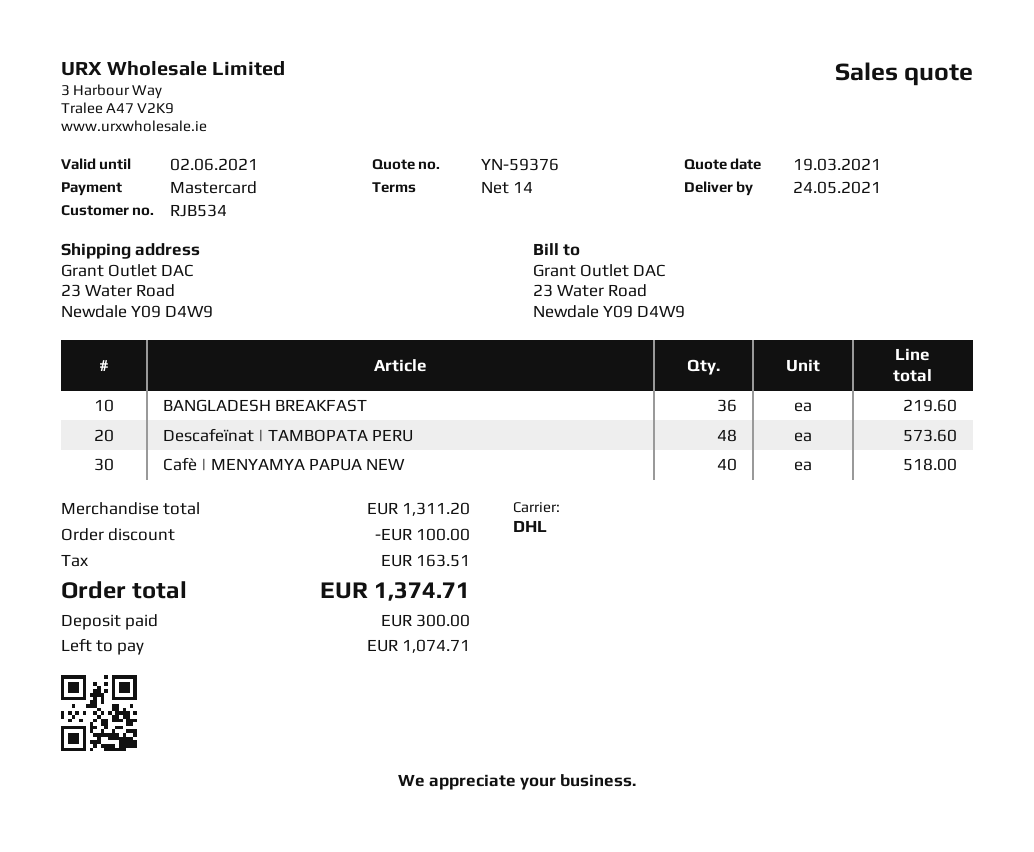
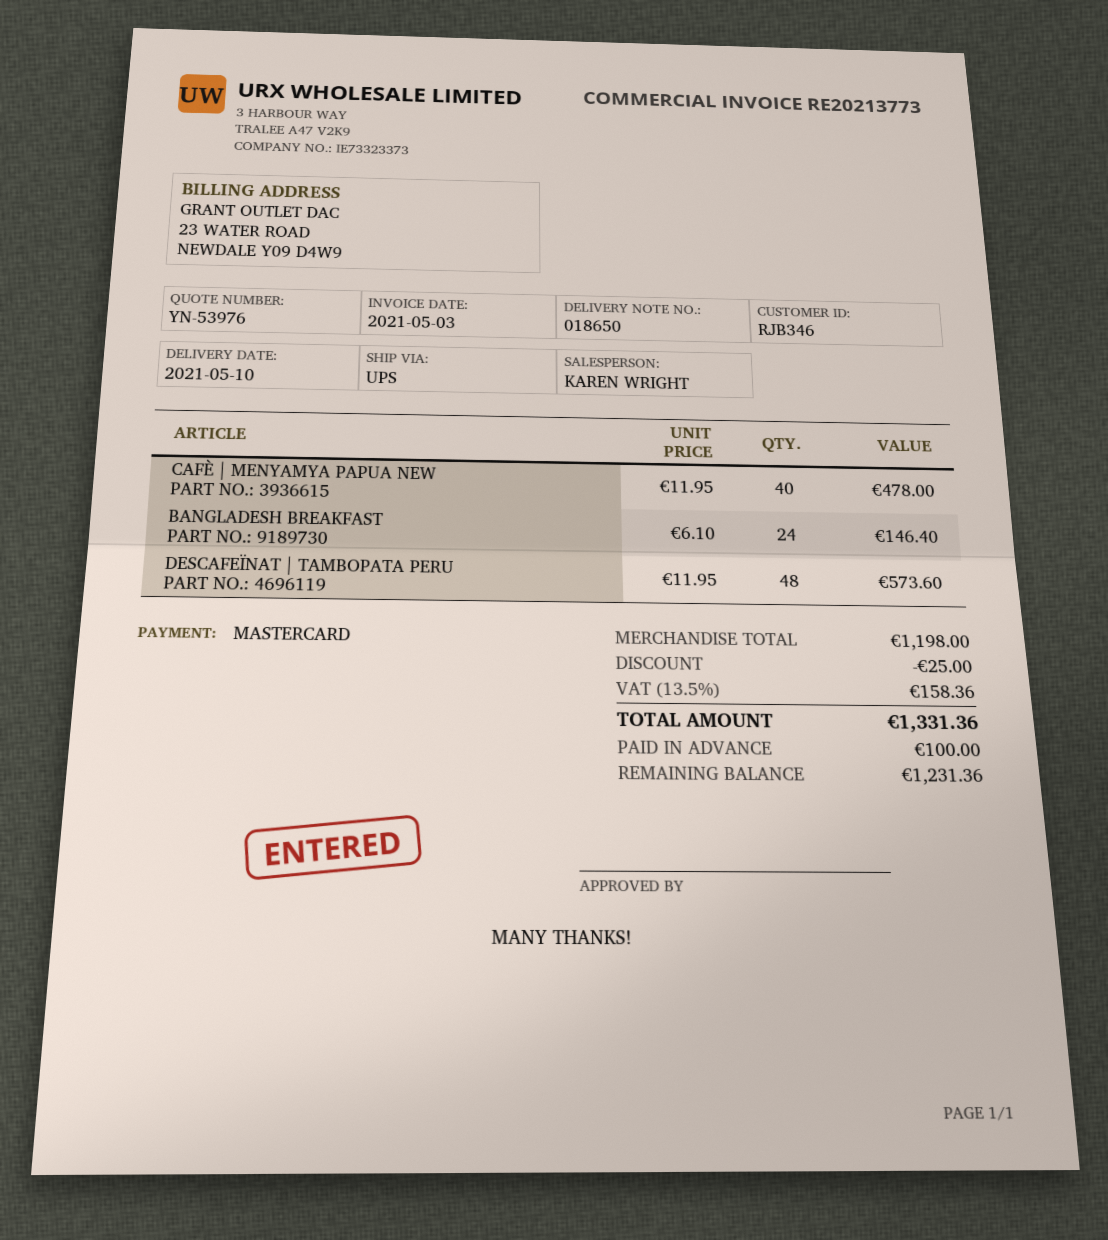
quote number: YN-59376 -> YN-53976
delivery date: 2021-05-24 -> 2021-05-10
customer number: RJB534 -> RJB346
shipping method: DHL -> UPS
BANGLADESH BREAKFAST: 36 for 219.60 -> 24 for 146.40
Cafè | MENYAMYA PAPUA NEW: 40 for 518.00 -> 40 for 478.00
subtotal: 1311.20 -> 1198.00
discount: 100.00 -> 25.00
tax: 163.51 -> 158.36
total: 1374.71 -> 1331.36
deposit: 300.00 -> 100.00
balance: 1074.71 -> 1231.36

